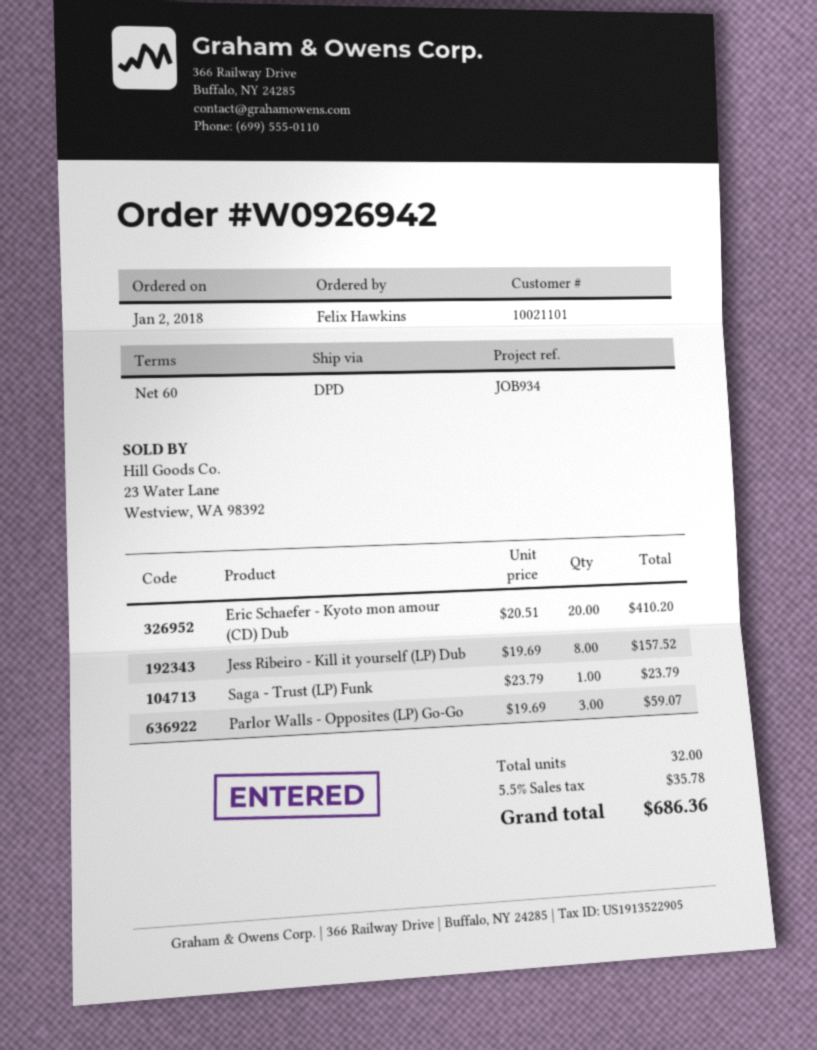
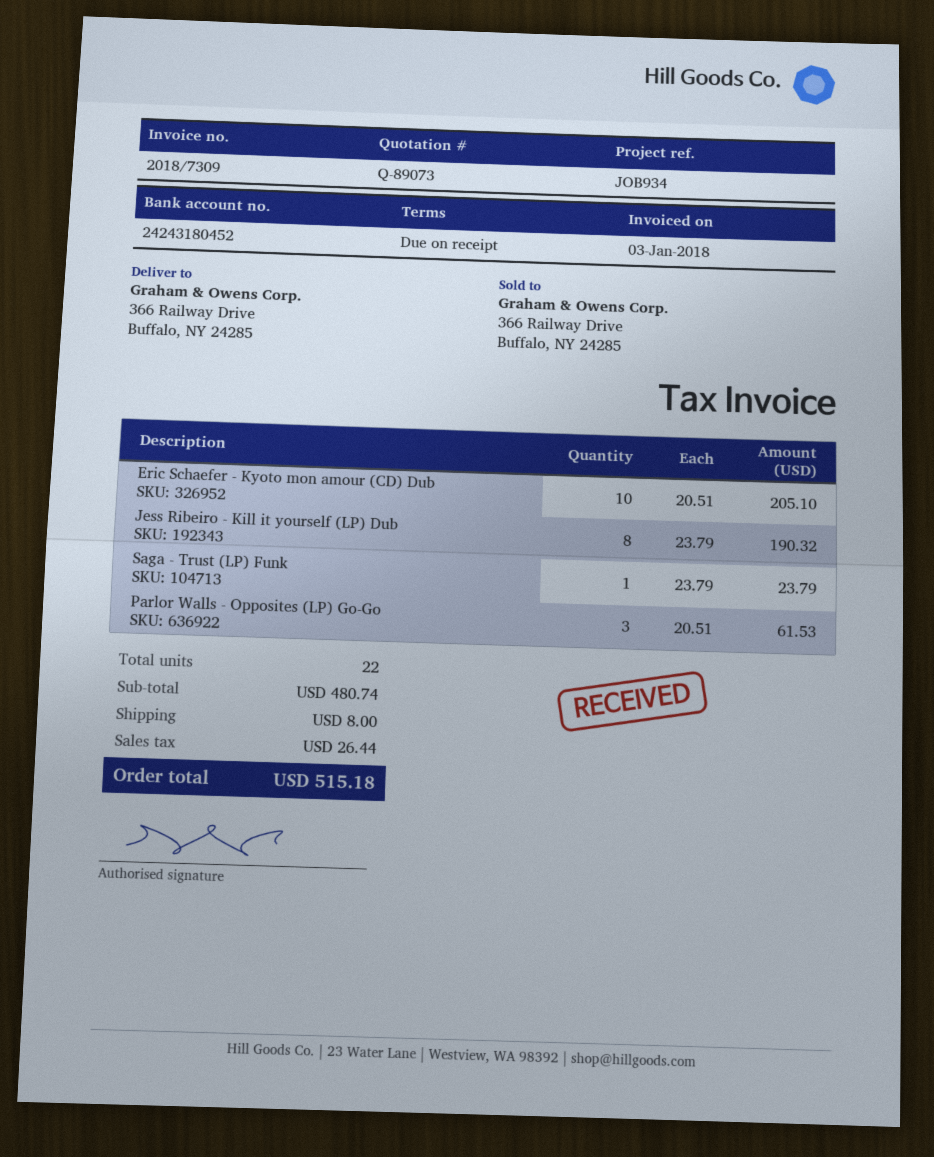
payment terms: 60 days -> on receipt
Eric Schaefer - Kyoto mon amour (CD) Dub: 20 x 20.51 = 410.20 -> 10 x 20.51 = 205.10
Jess Ribeiro - Kill it yourself (LP) Dub: 8 x 19.69 = 157.52 -> 8 x 23.79 = 190.32
Parlor Walls - Opposites (LP) Go-Go: 3 x 19.69 = 59.07 -> 3 x 20.51 = 61.53
total quantity: 32 -> 22
shipping: none -> 8.00
tax: 35.78 -> 26.44
total: 686.36 -> 515.18

